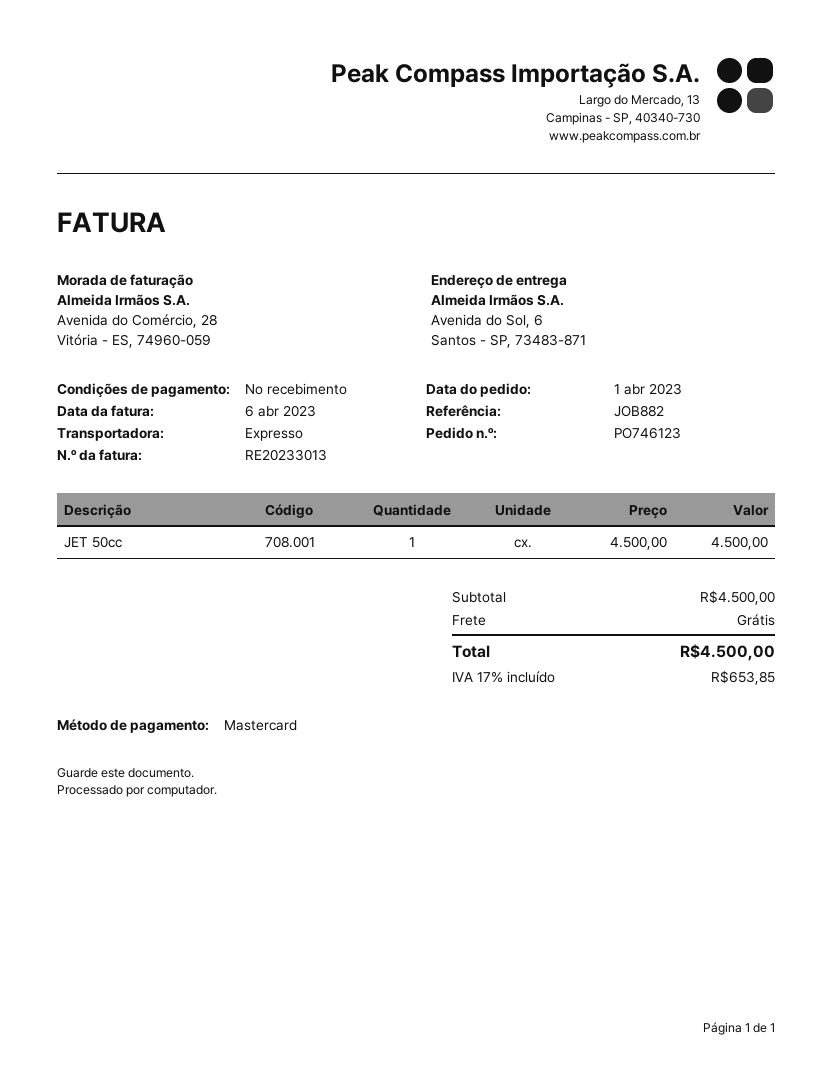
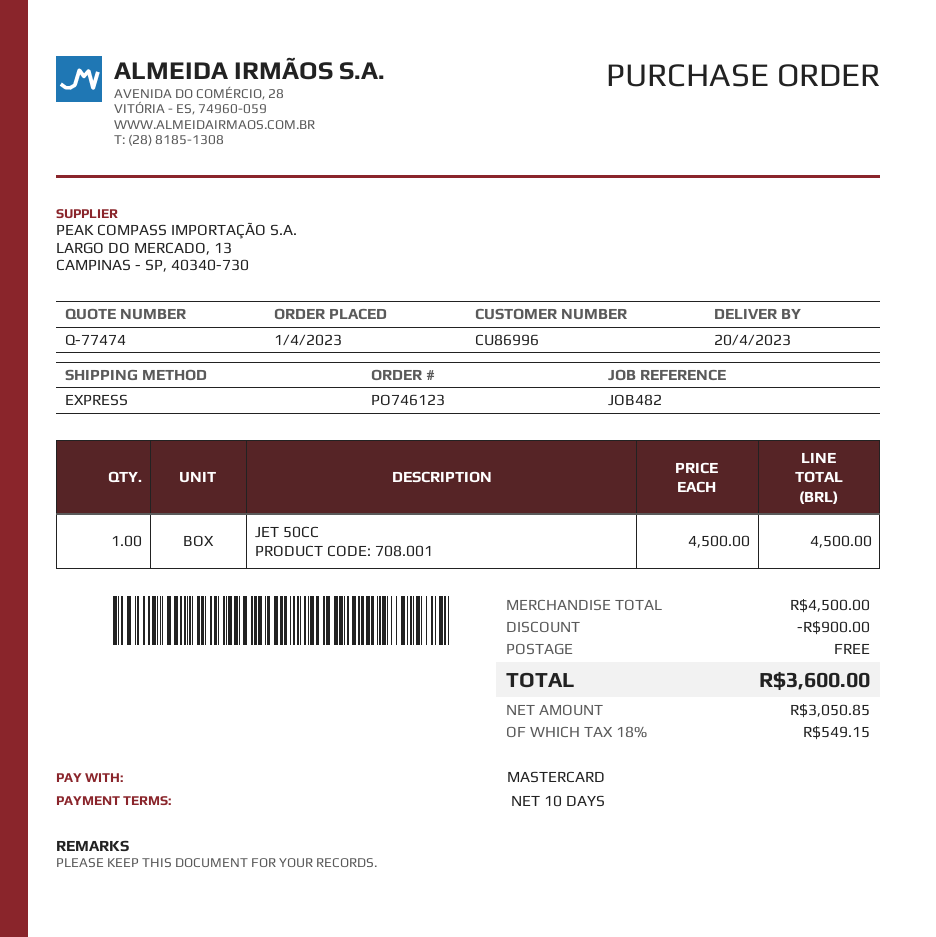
payment terms: on receipt -> 10 days
reference: JOB882 -> JOB482
discount: none -> 900.00
tax: 17% = 653.85 -> 18% = 549.15
total: 4500.00 -> 3600.00

